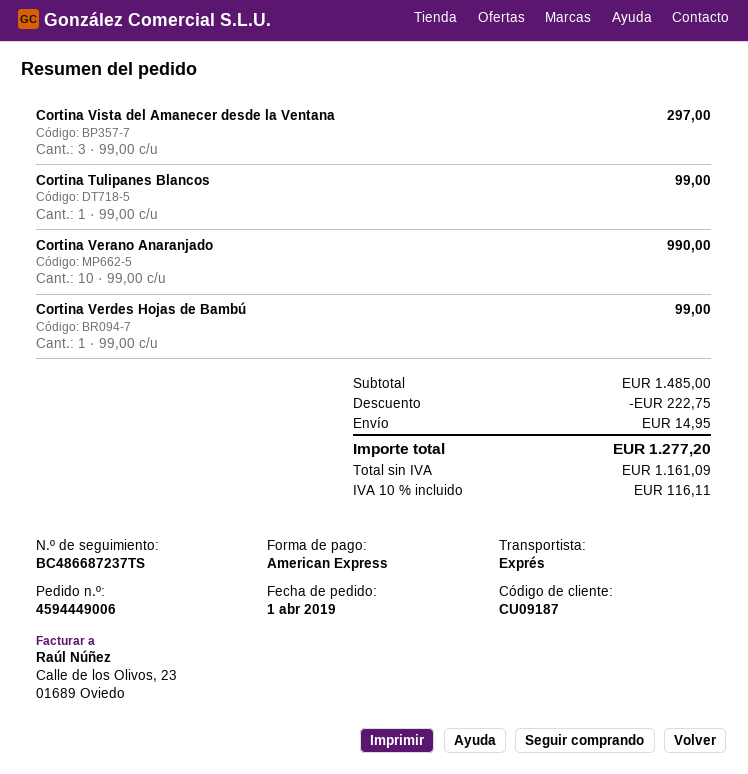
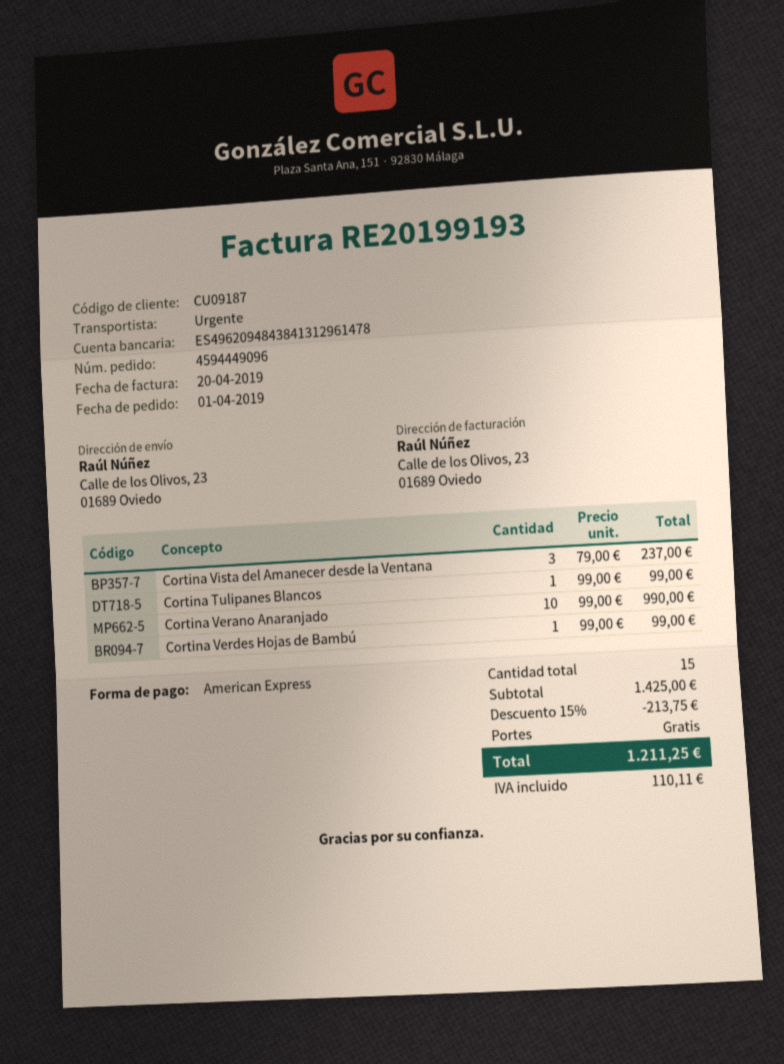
order number: 4594449006 -> 4594449096
Cortina Vista del Amanecer desde la Ventana: 3 x 99.00 = 297.00 -> 3 x 79.00 = 237.00
subtotal: 1485.00 -> 1425.00
discount: 222.75 -> 213.75
shipping: 14.95 -> 0.00
tax: 116.11 -> 110.11
total: 1277.20 -> 1211.25

